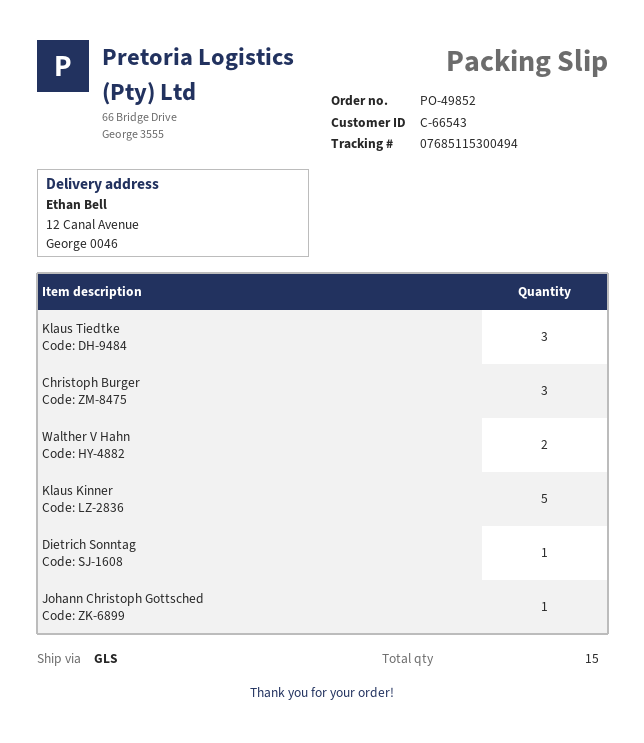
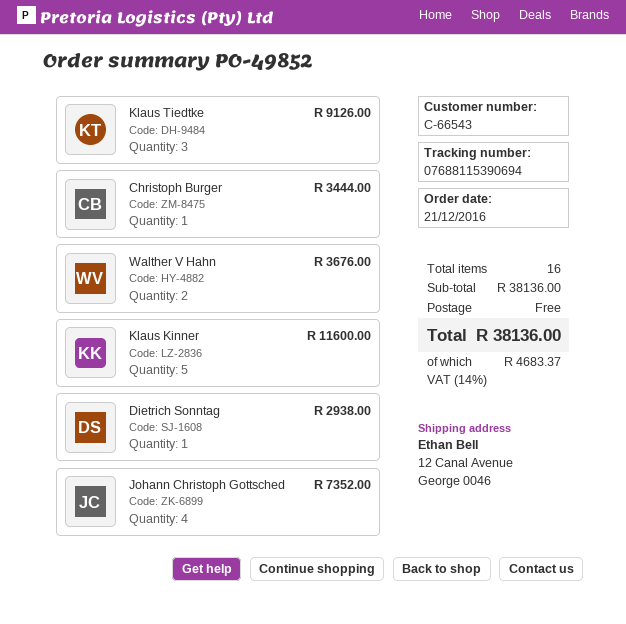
tracking number: 07685115300494 -> 07688115390694
Christoph Burger: 3 -> 1
Johann Christoph Gottsched: 1 -> 4
total quantity: 15 -> 16

